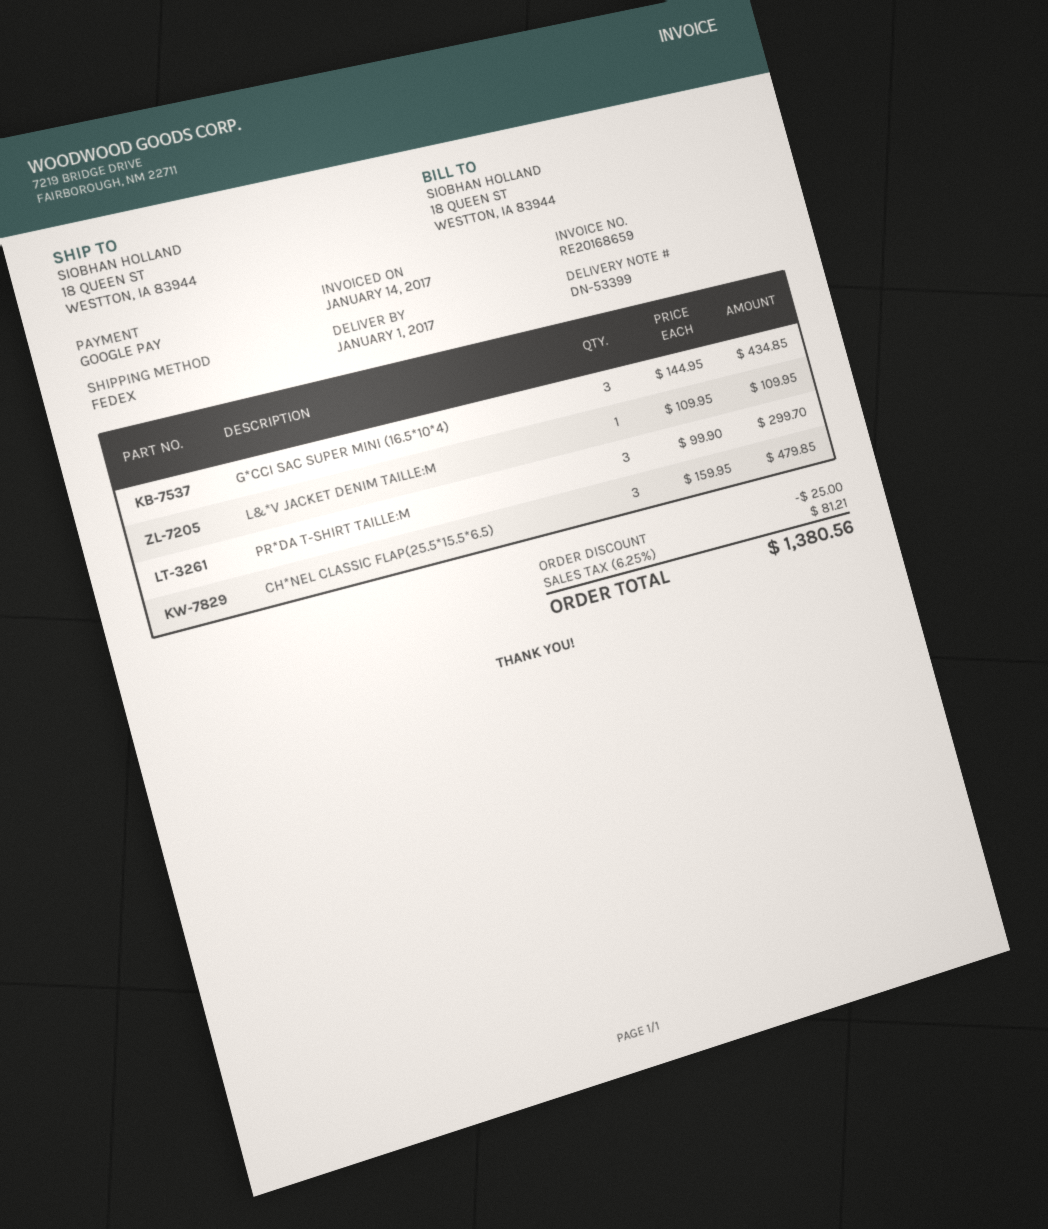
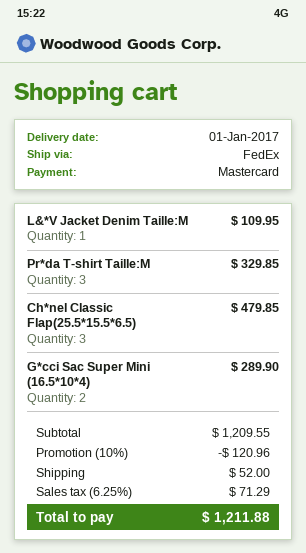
payment method: Google Pay -> Mastercard
G*CCI SAC SUPER MINI (16.5*10*4): 3 for 434.85 -> 2 for 289.90
PR*DA T-SHIRT TAILLE:M: 3 for 299.70 -> 3 for 329.85
discount: 25.00 -> 120.96
shipping: none -> 52.00
tax: 6.25% = 81.21 -> 6.25% = 71.29
total: 1380.56 -> 1211.88

